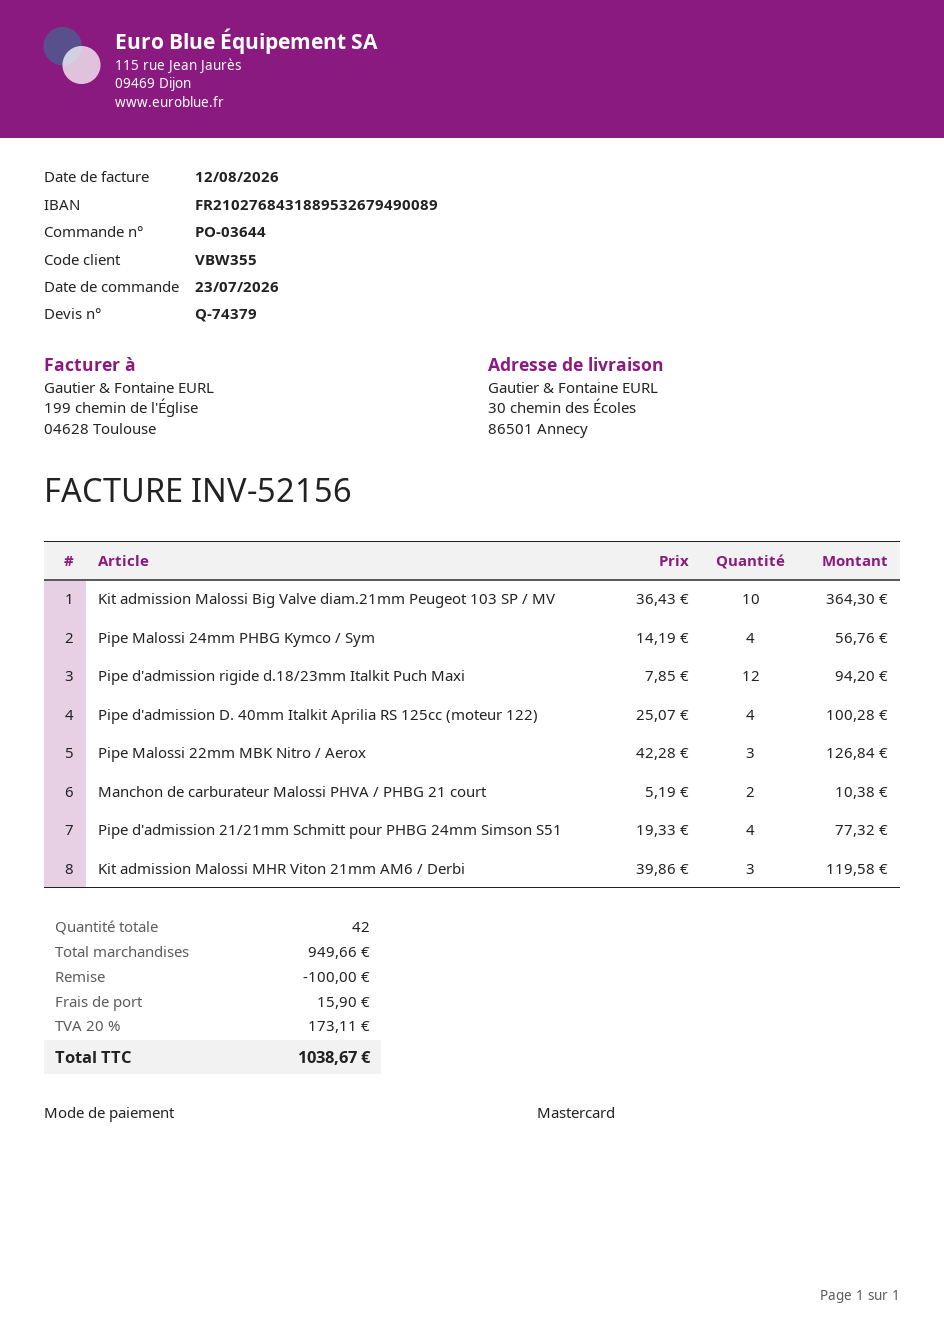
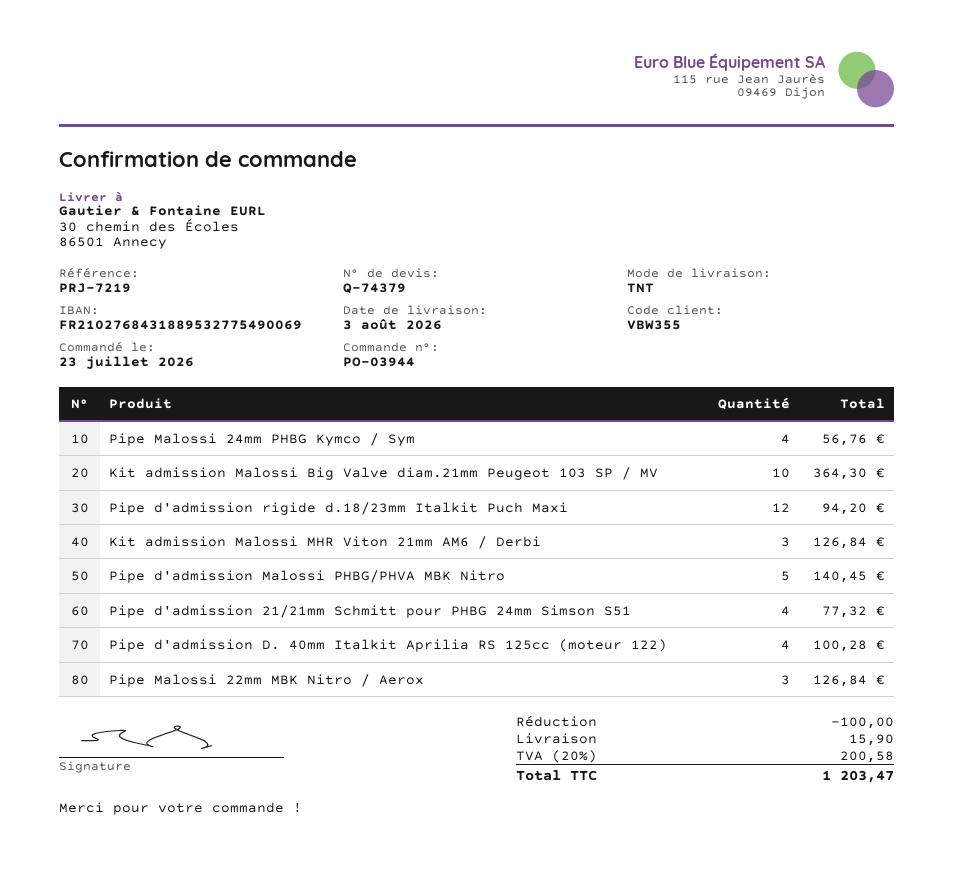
order number: PO-03644 -> PO-03944
bank account: FR2102768431889532679490089 -> FR2102768431889532775490069
Manchon de carburateur Malossi PHVA / PHBG 21 court: 2 for 10.38 -> none
Kit admission Malossi MHR Viton 21mm AM6 / Derbi: 3 for 119.58 -> 3 for 126.84
Pipe d'admission Malossi PHBG/PHVA MBK Nitro: none -> 5 for 140.45
tax: 20% = 173.11 -> 20% = 200.58
total: 1038.67 -> 1203.47

